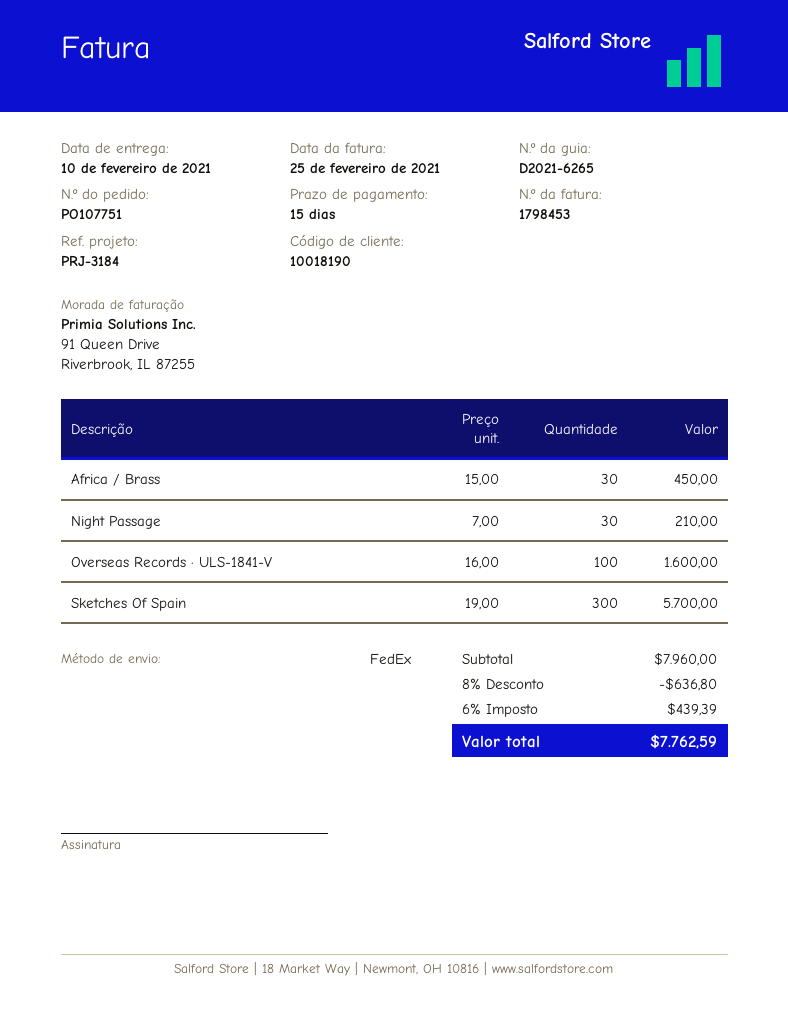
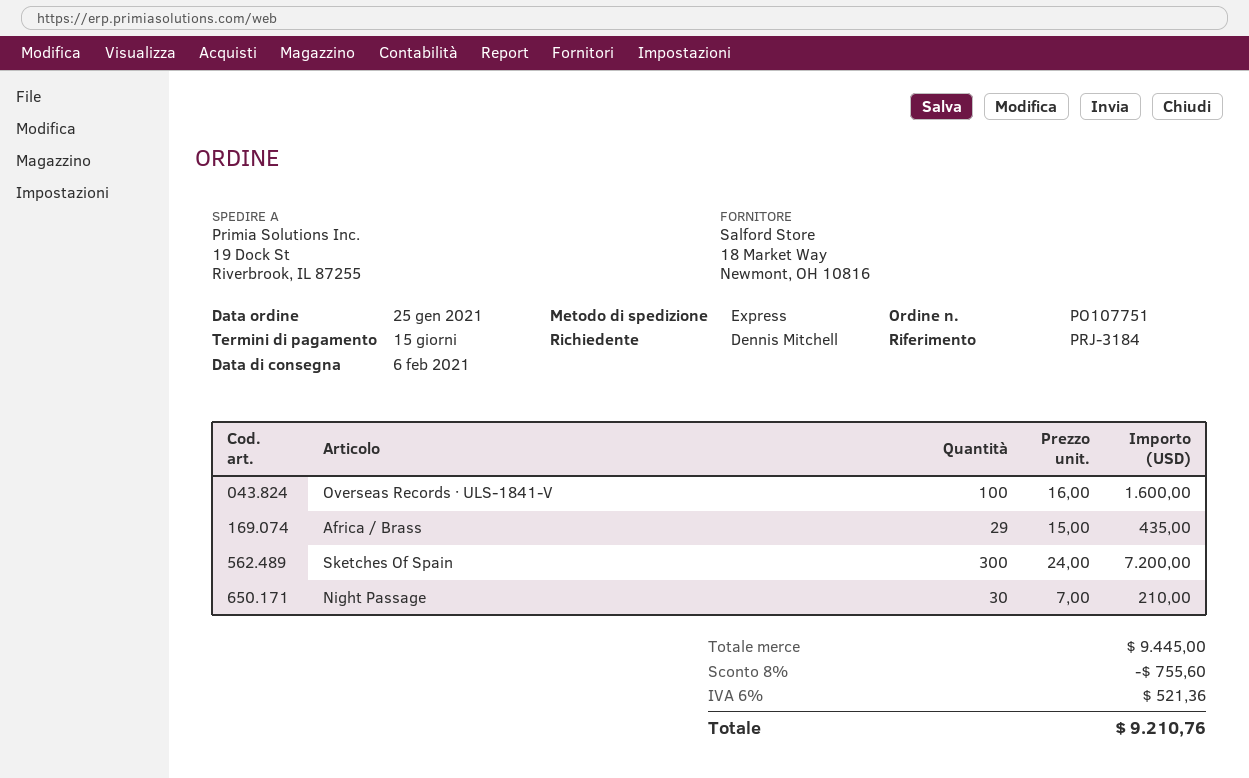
delivery date: 2021-02-10 -> 2021-02-06
shipping method: FedEx -> express
Africa / Brass: 30 x 15.00 = 450.00 -> 29 x 15.00 = 435.00
Sketches Of Spain: 300 x 19.00 = 5700.00 -> 300 x 24.00 = 7200.00
subtotal: 7960.00 -> 9445.00
discount: 8% = 636.80 -> 8% = 755.60
tax: 6% = 439.39 -> 6% = 521.36
total: 7762.59 -> 9210.76

